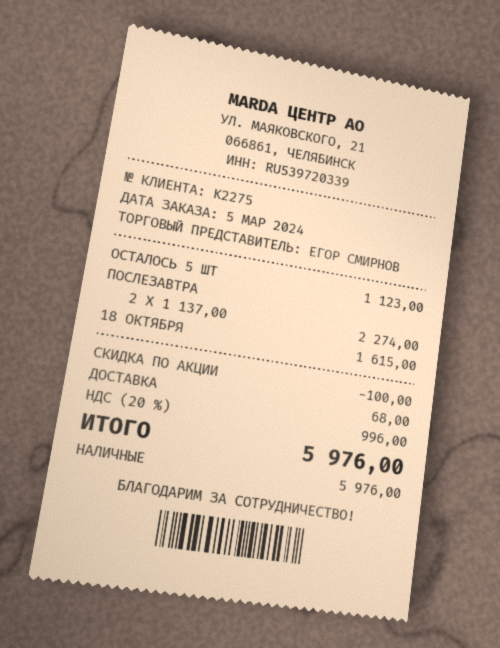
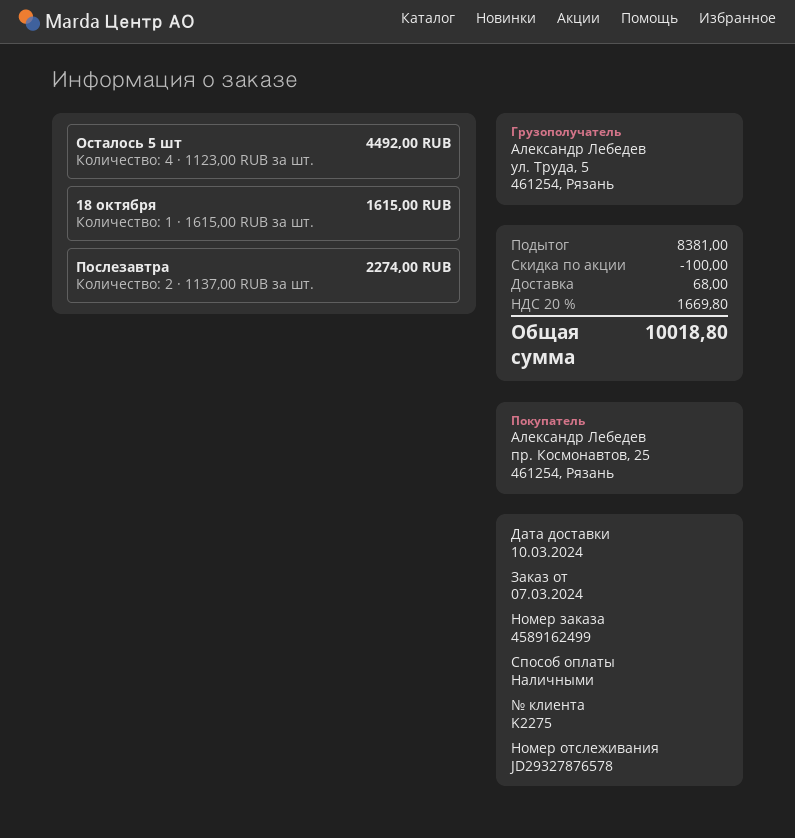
order date: 2024-03-05 -> 2024-03-07
ОСТАЛОСЬ 5 ШТ: 1 x 1123.00 = 1123.00 -> 4 x 1123.00 = 4492.00
tax: 20% = 996.00 -> 20% = 1669.80
total: 5976.00 -> 10018.80

